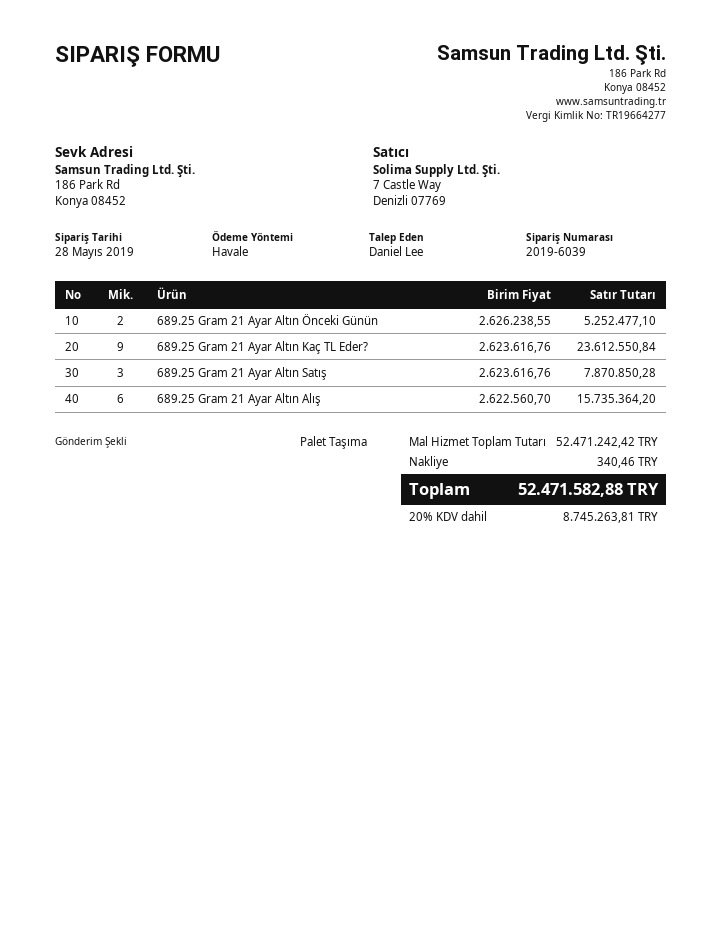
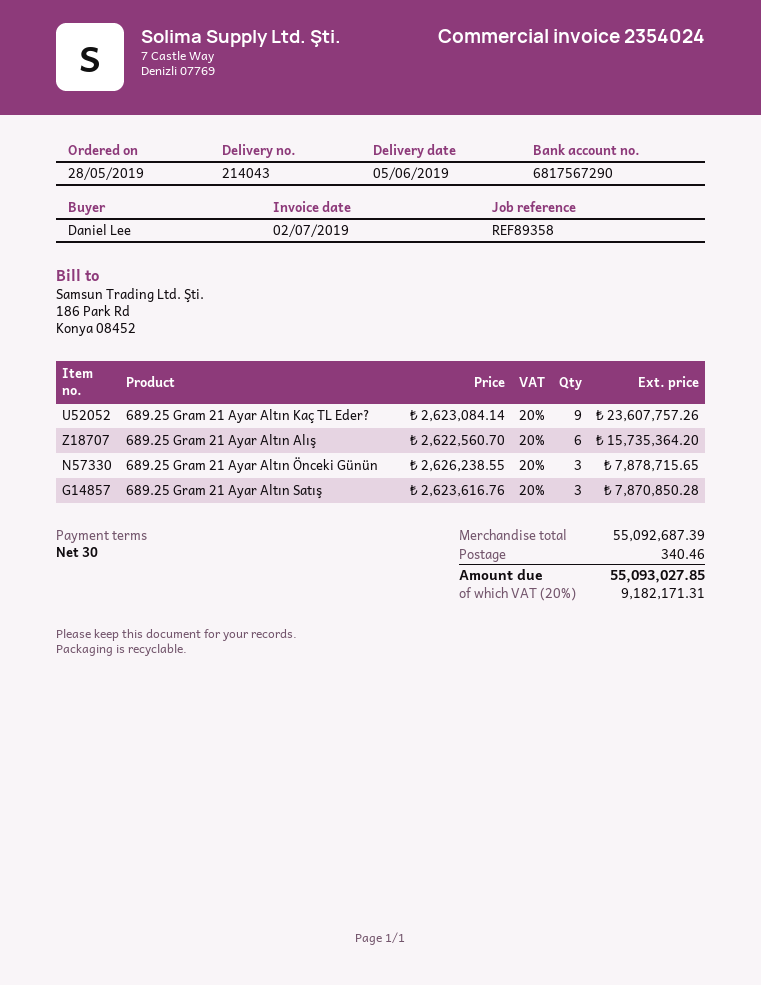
689.25 Gram 21 Ayar Altın Önceki Günün: 2 x 2626238.55 = 5252477.10 -> 3 x 2626238.55 = 7878715.65
689.25 Gram 21 Ayar Altın Kaç TL Eder?: 9 x 2623616.76 = 23612550.84 -> 9 x 2623084.14 = 23607757.26
subtotal: 52471242.42 -> 55092687.39
tax: 20% = 8745263.81 -> 20% = 9182171.31
total: 52471582.88 -> 55093027.85

